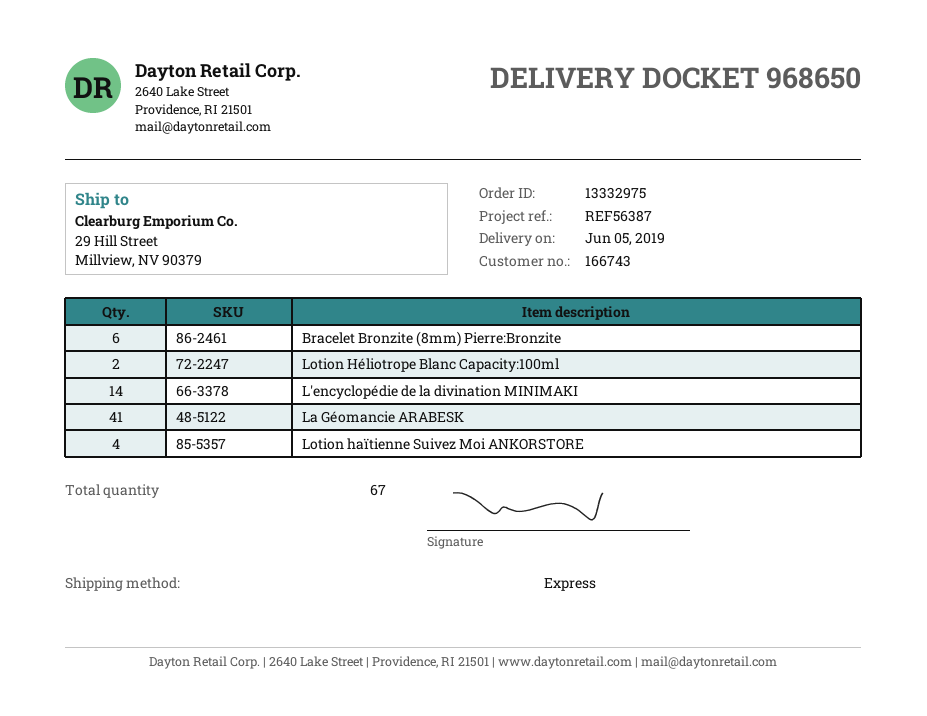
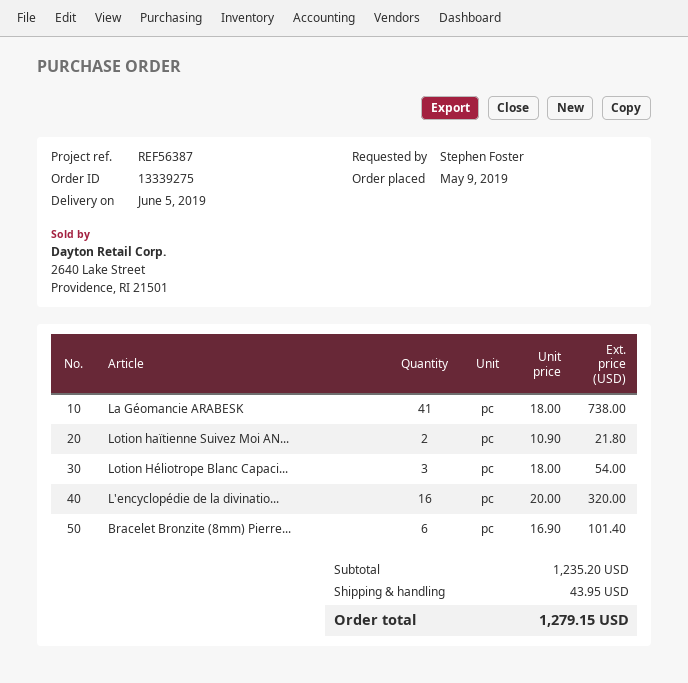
order number: 13332975 -> 13339275
Lotion Héliotrope Blanc Capacity:100ml: 2 -> 3
L'encyclopédie de la divination MINIMAKI: 14 -> 16
Lotion haïtienne Suivez Moi ANKORSTORE: 4 -> 2

